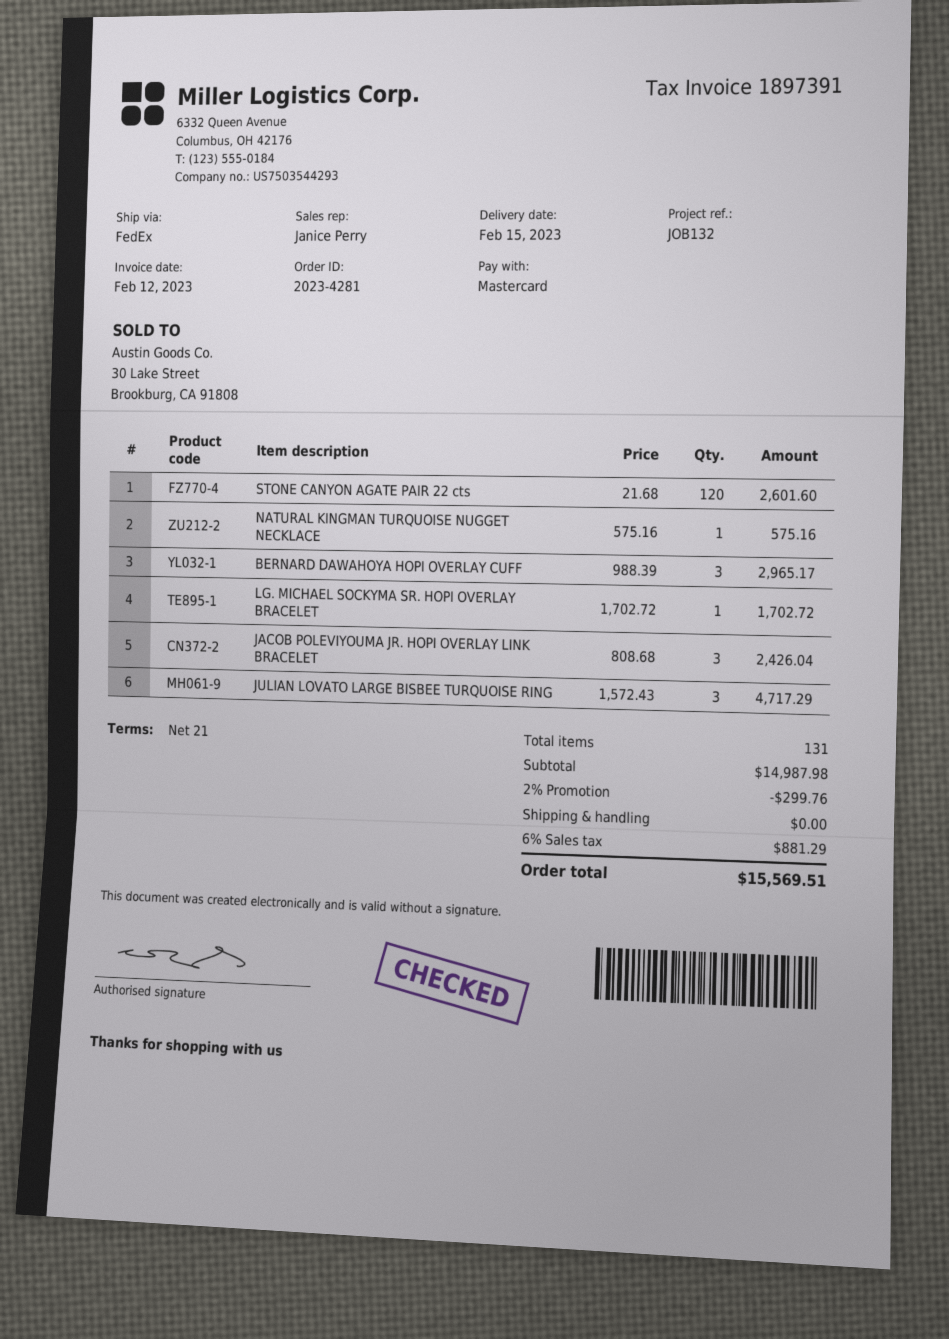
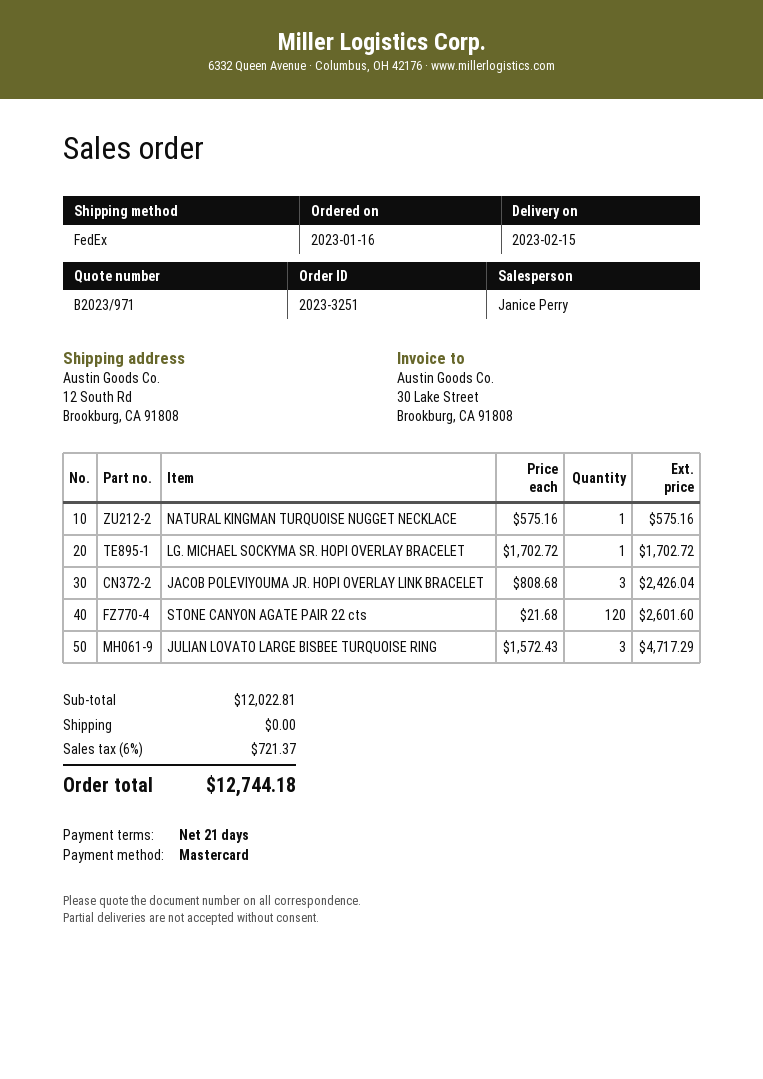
order number: 2023-4281 -> 2023-3251
BERNARD DAWAHOYA HOPI OVERLAY CUFF: 3 x 988.39 = 2965.17 -> none
subtotal: 14987.98 -> 12022.81
discount: 2% = 299.76 -> none
tax: 6% = 881.29 -> 6% = 721.37
total: 15569.51 -> 12744.18

